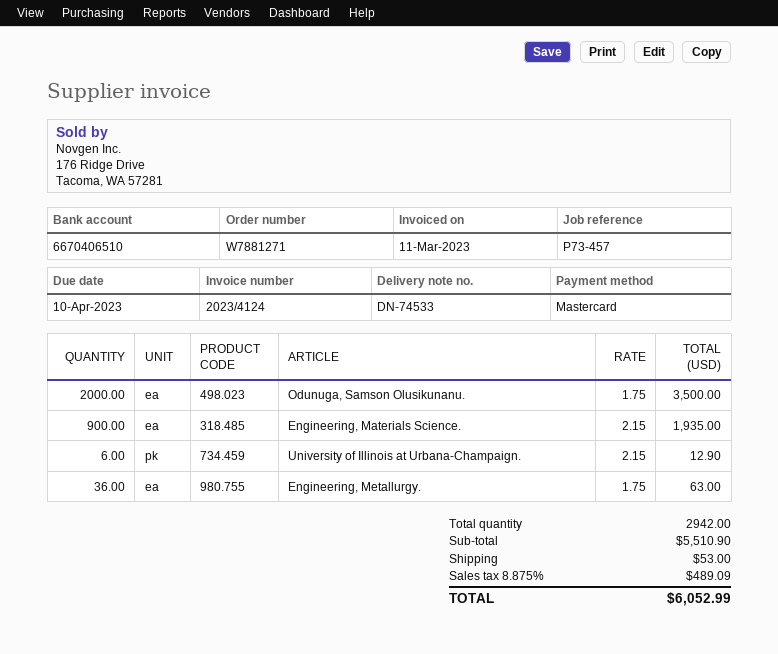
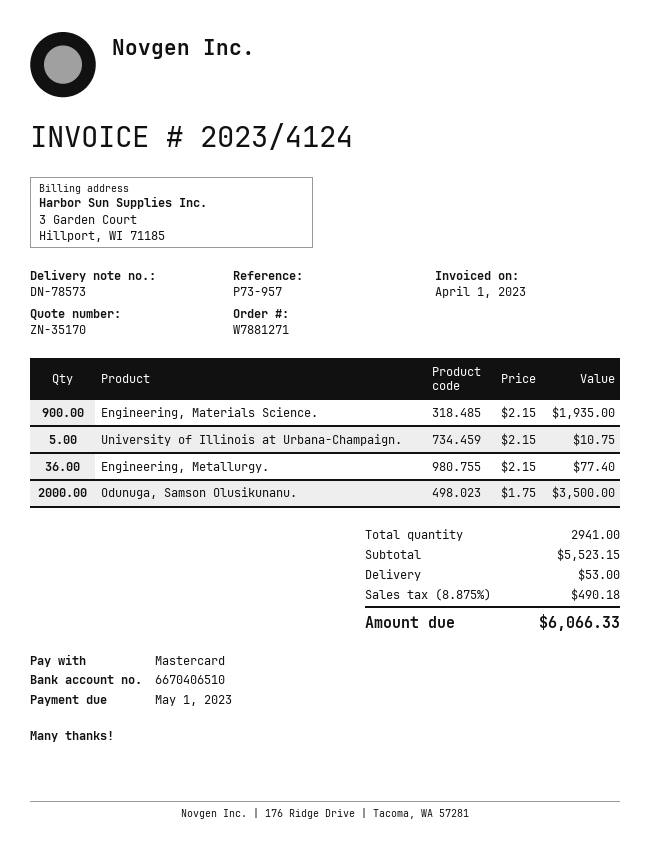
delivery note number: DN-74533 -> DN-78573
invoice date: 2023-03-11 -> 2023-04-01
due date: 2023-04-10 -> 2023-05-01
reference: P73-457 -> P73-957
University of Illinois at Urbana-Champaign.: 6 x 2.15 = 12.90 -> 5 x 2.15 = 10.75
Engineering, Metallurgy.: 36 x 1.75 = 63.00 -> 36 x 2.15 = 77.40
total quantity: 2942 -> 2941
subtotal: 5510.90 -> 5523.15
tax: 8.875% = 489.09 -> 8.875% = 490.18
total: 6052.99 -> 6066.33

